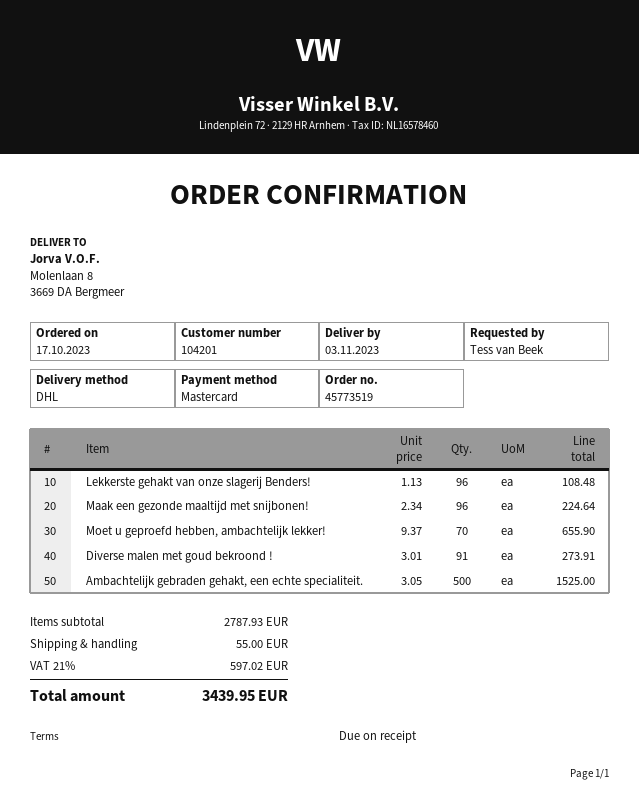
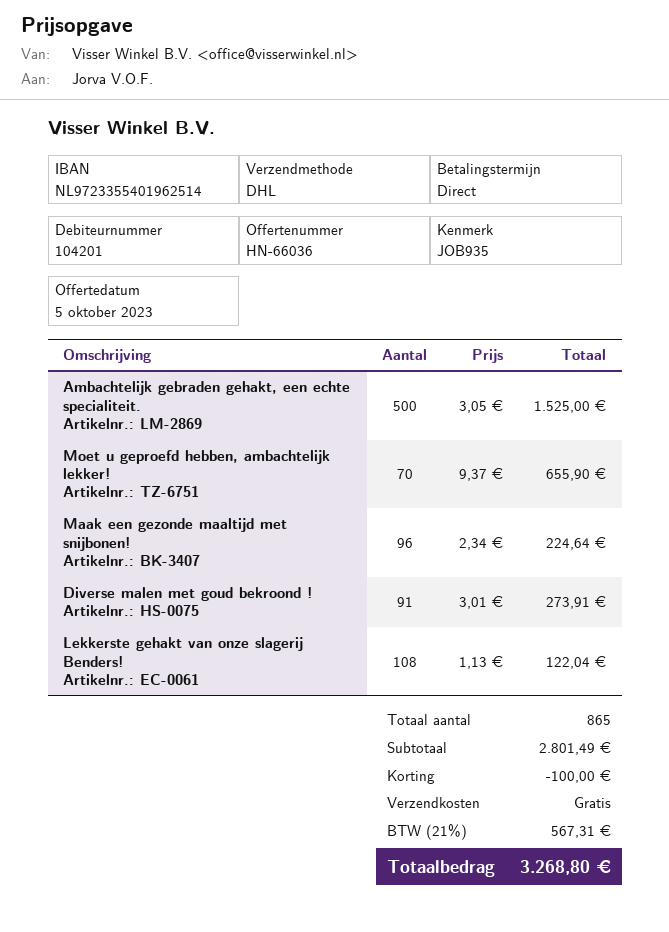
Lekkerste gehakt van onze slagerij Benders!: 96 x 1.13 = 108.48 -> 108 x 1.13 = 122.04
subtotal: 2787.93 -> 2801.49
discount: none -> 100.00
shipping: 55.00 -> 0.00
tax: 21% = 597.02 -> 21% = 567.31
total: 3439.95 -> 3268.80

